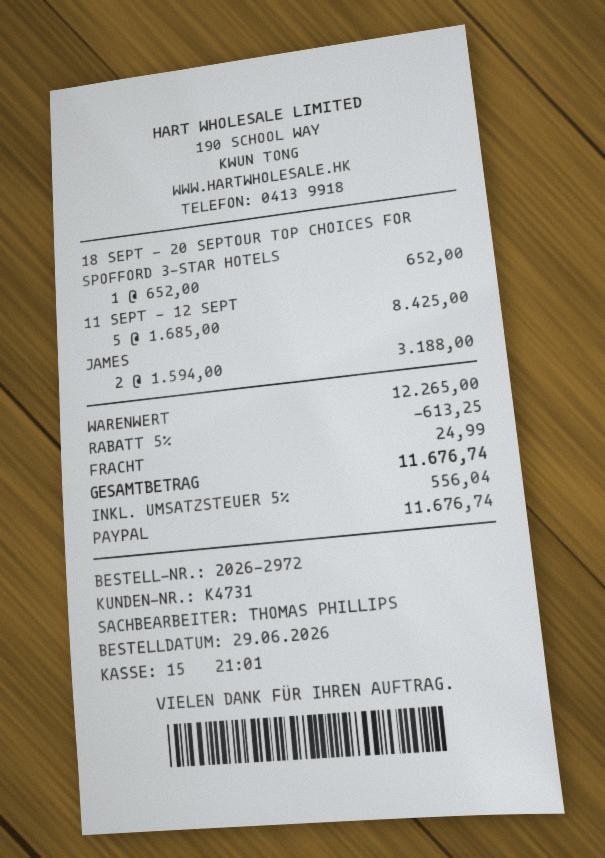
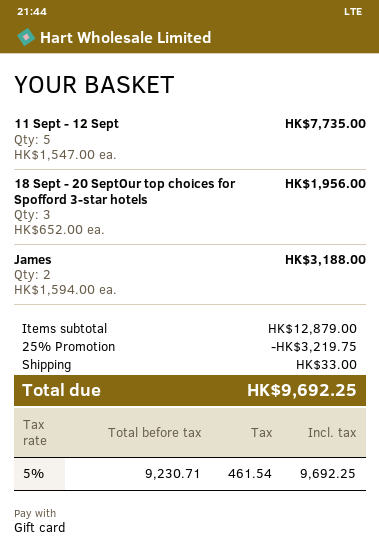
payment method: PayPal -> gift card
18 SEPT - 20 SEPTOUR TOP CHOICES FOR SPOFFORD 3-STAR HOTELS: 1 x 652.00 = 652.00 -> 3 x 652.00 = 1956.00
11 SEPT - 12 SEPT: 5 x 1685.00 = 8425.00 -> 5 x 1547.00 = 7735.00
subtotal: 12265.00 -> 12879.00
discount: 5% = 613.25 -> 25% = 3219.75
shipping: 24.99 -> 33.00
tax: 5% = 556.04 -> 5% = 461.54
total: 11676.74 -> 9692.25

